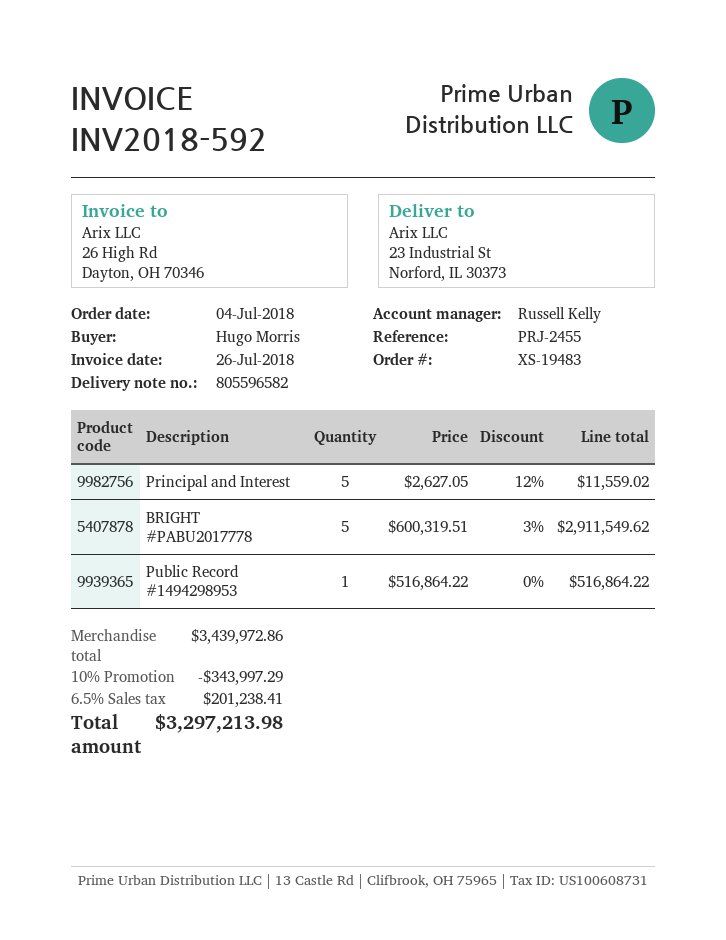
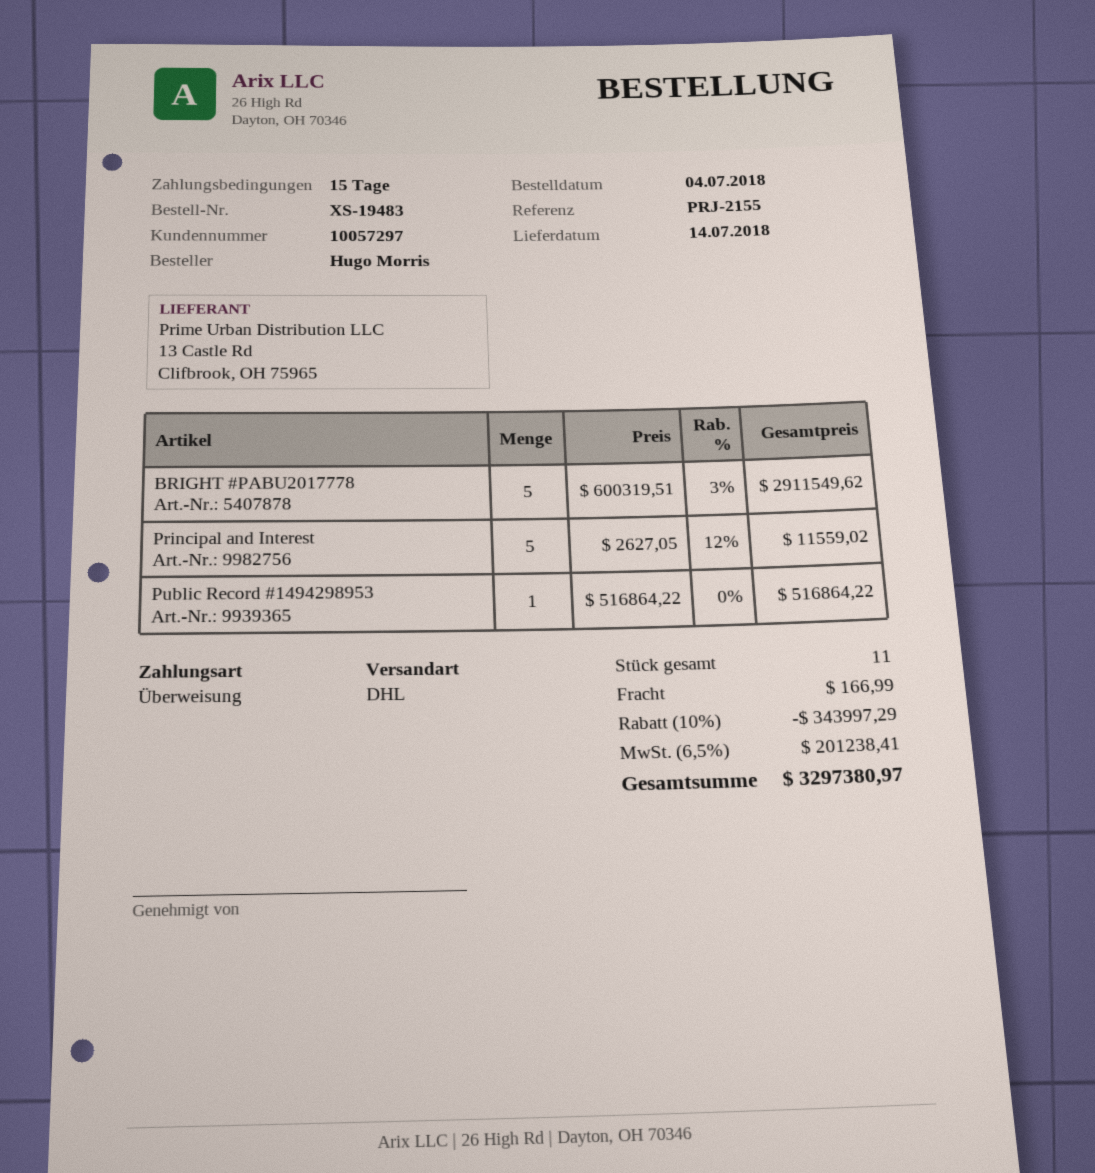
reference: PRJ-2455 -> PRJ-2155
shipping: none -> 166.99
total: 3297213.98 -> 3297380.97

